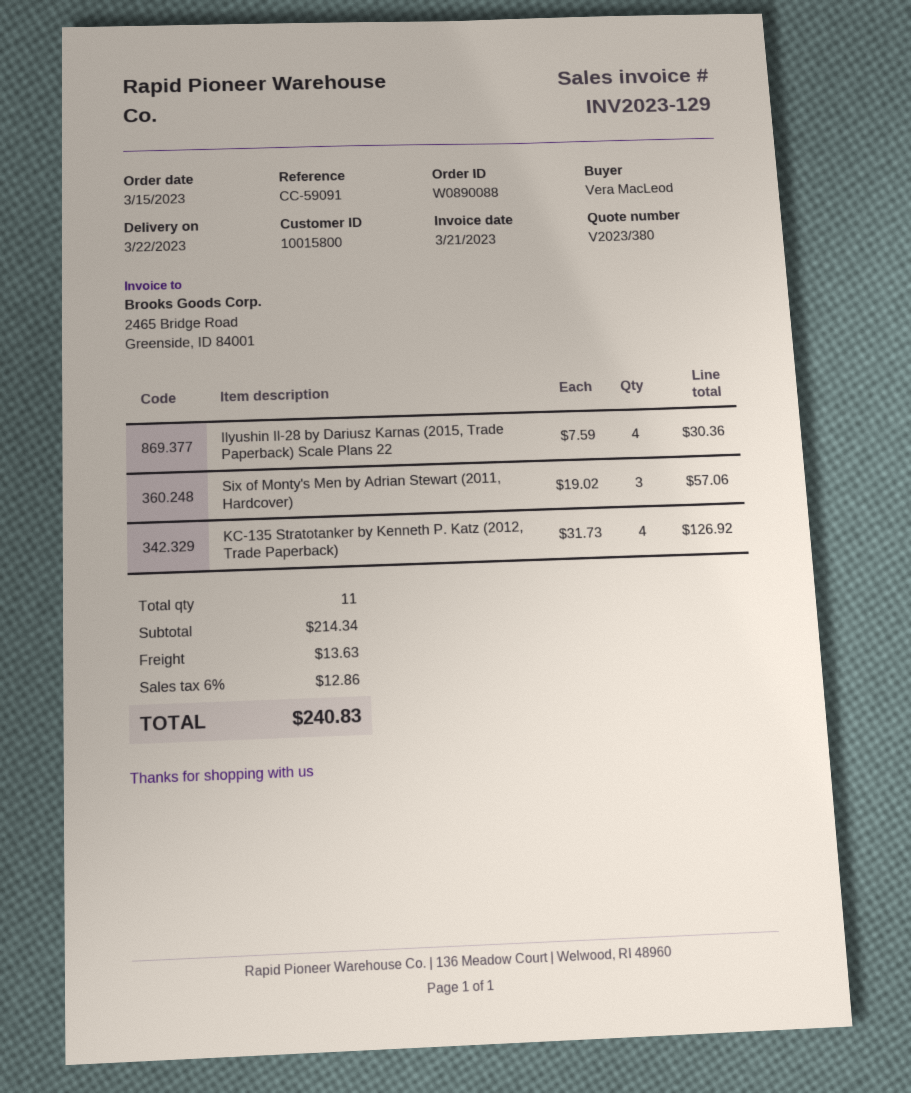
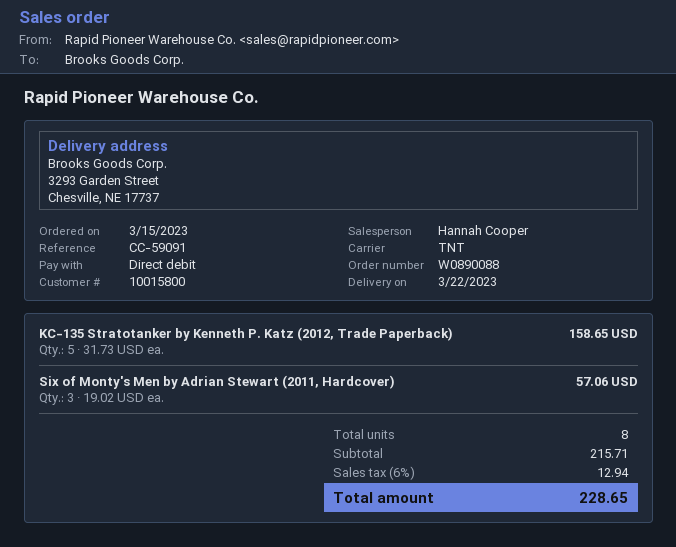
Ilyushin Il-28 by Dariusz Karnas (2015, Trade Paperback) Scale Plans 22: 4 x 7.59 = 30.36 -> none
KC-135 Stratotanker by Kenneth P. Katz (2012, Trade Paperback): 4 x 31.73 = 126.92 -> 5 x 31.73 = 158.65
total quantity: 11 -> 8
subtotal: 214.34 -> 215.71
shipping: 13.63 -> none
tax: 6% = 12.86 -> 6% = 12.94
total: 240.83 -> 228.65

